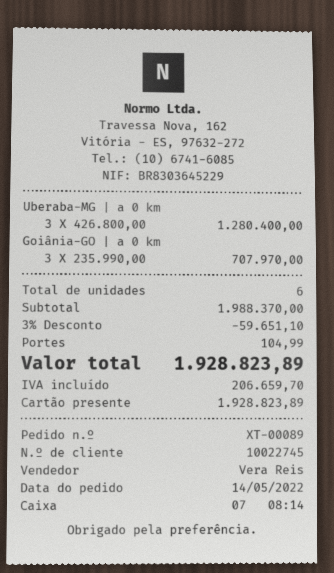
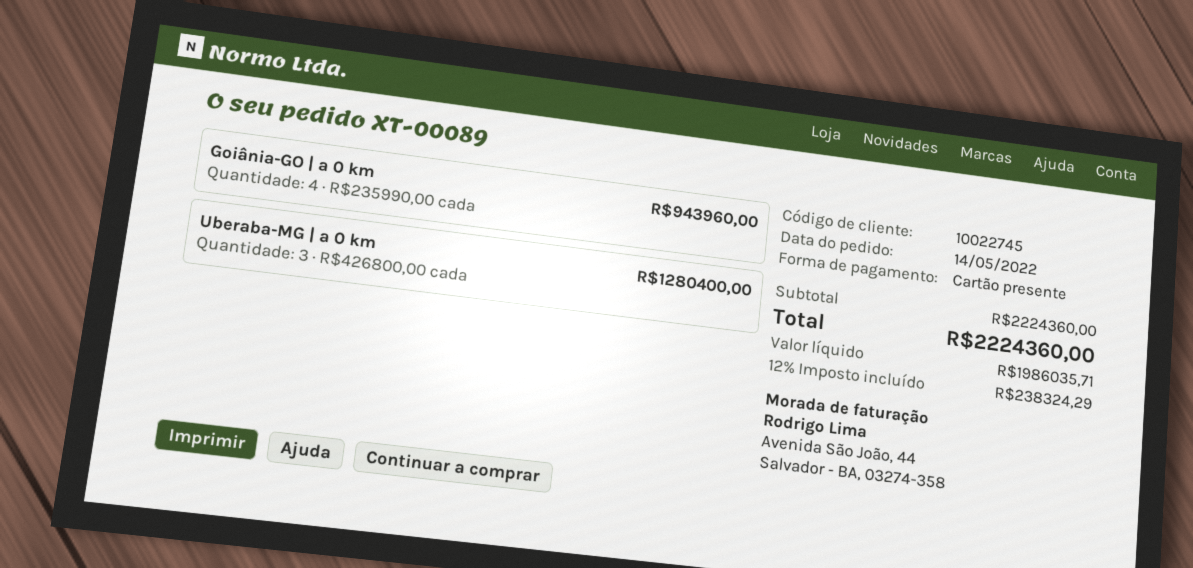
Goiânia-GO | a 0 km: 3 x 235990.00 = 707970.00 -> 4 x 235990.00 = 943960.00
subtotal: 1988370.00 -> 2224360.00
discount: 3% = 59651.10 -> none
shipping: 104.99 -> none
tax: 206659.70 -> 238324.29
total: 1928823.89 -> 2224360.00

